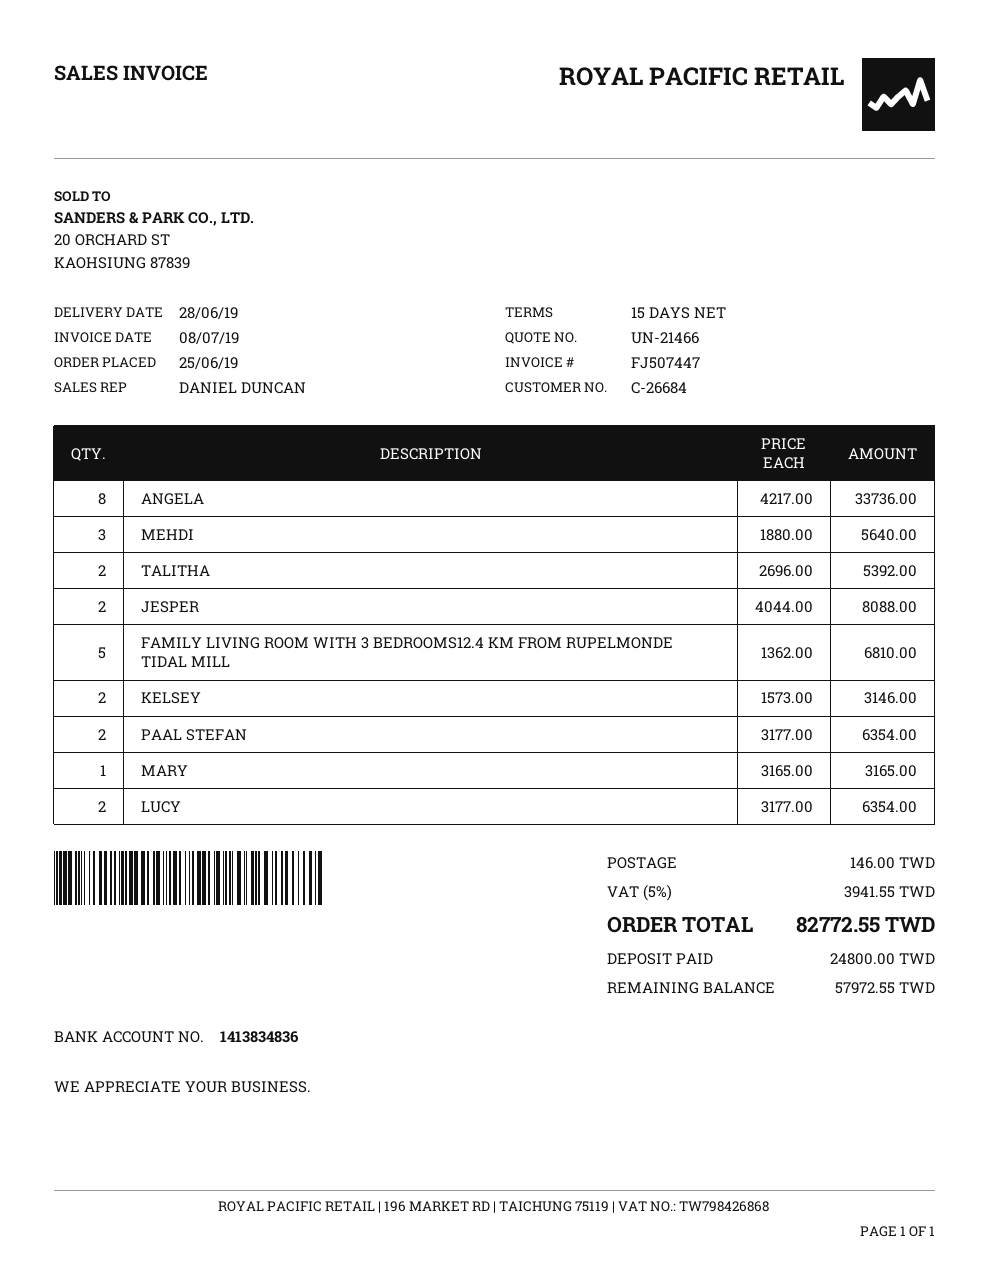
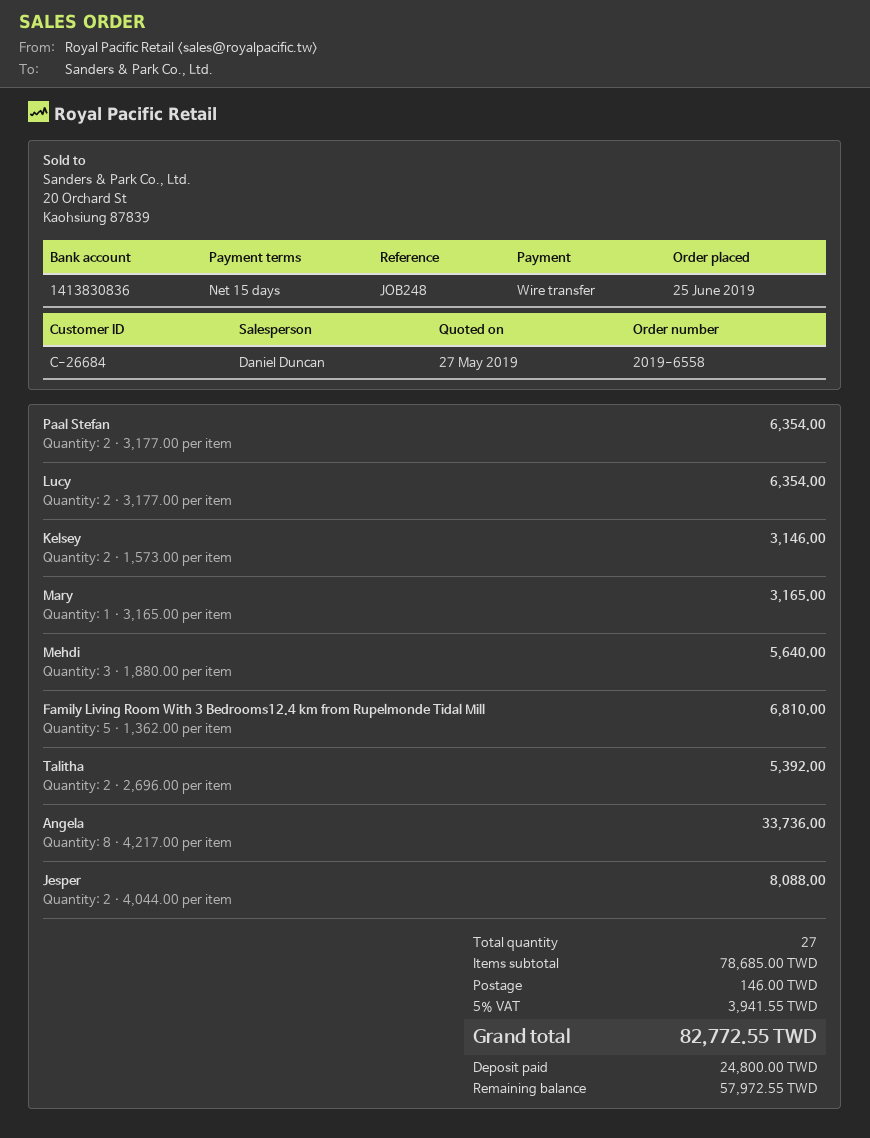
bank account: 1413834836 -> 1413830836

